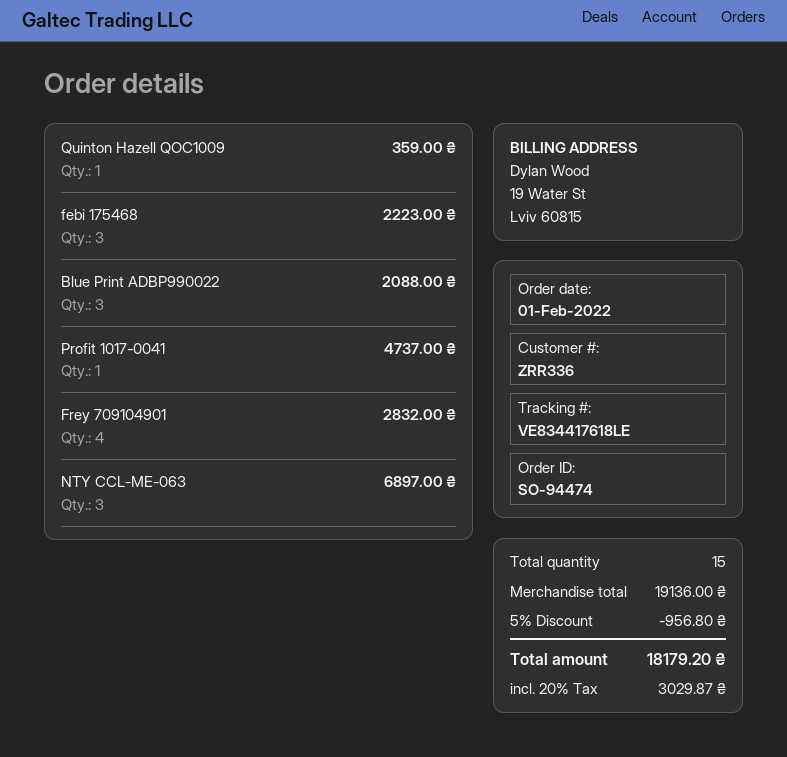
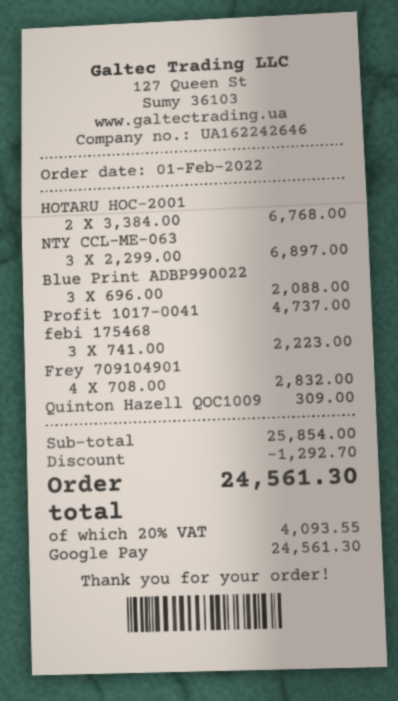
Quinton Hazell QOC1009: 1 for 359.00 -> 1 for 309.00
HOTARU HOC-2001: none -> 2 for 6768.00
subtotal: 19136.00 -> 25854.00
discount: 956.80 -> 1292.70
tax: 20% = 3029.87 -> 20% = 4093.55
total: 18179.20 -> 24561.30

